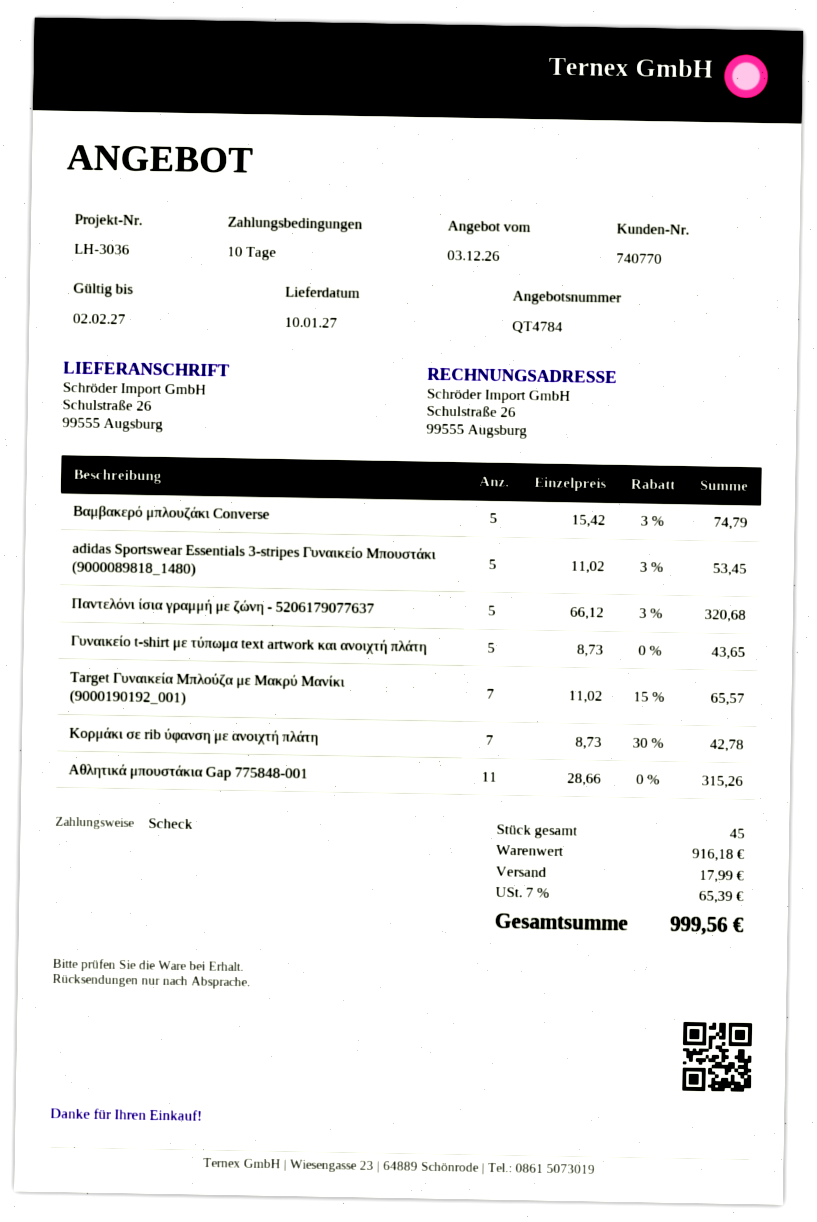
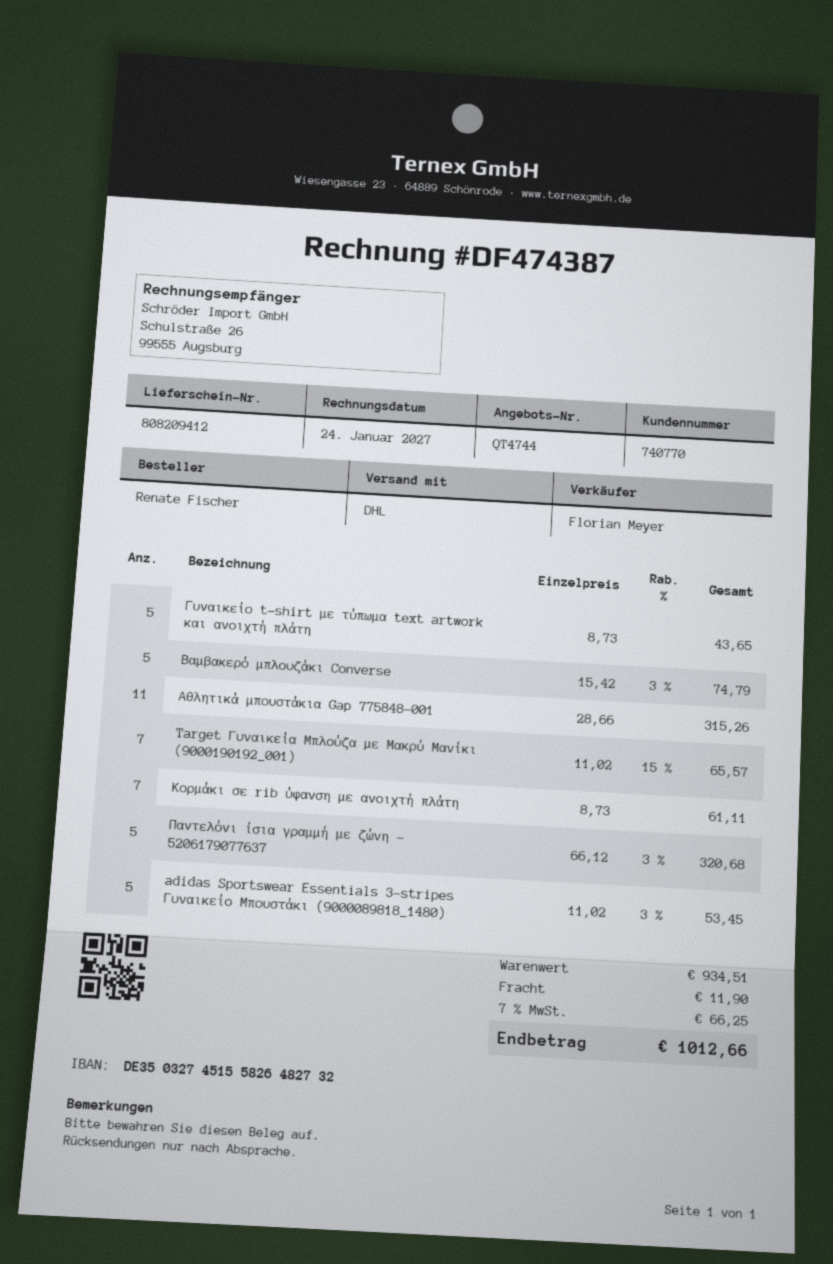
quote number: QT4784 -> QT4744
Κορμάκι σε rib ύφανση με ανοιχτή πλάτη: 7 x 8.73 - 30% = 42.78 -> 7 x 8.73 = 61.11
subtotal: 916.18 -> 934.51
shipping: 17.99 -> 11.90
tax: 7% = 65.39 -> 7% = 66.25
total: 999.56 -> 1012.66

